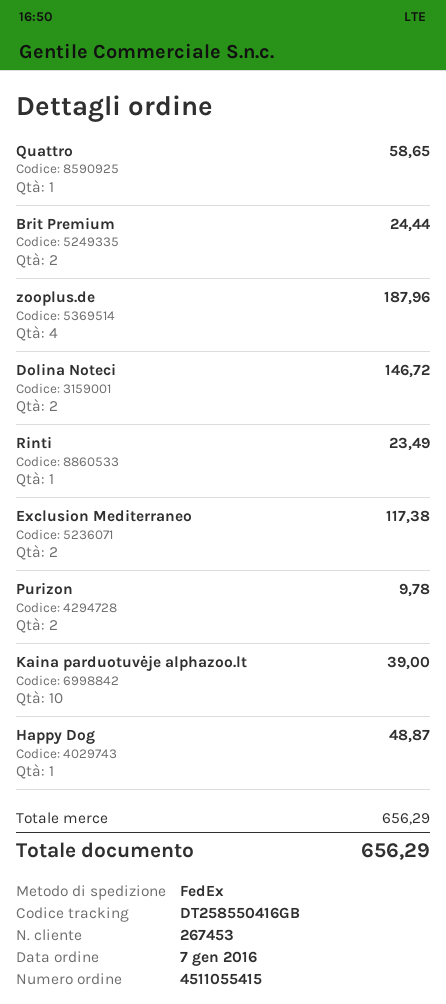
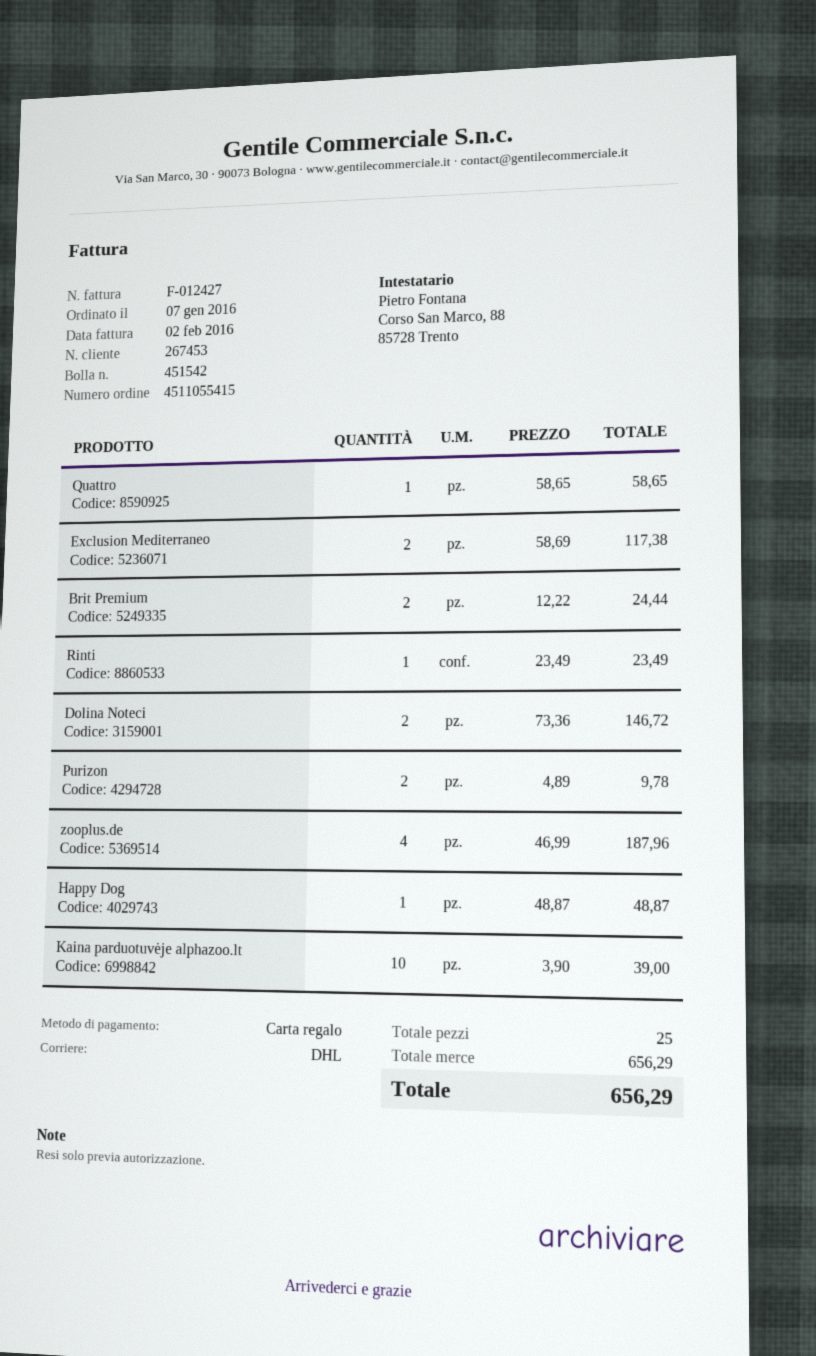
shipping method: FedEx -> DHL

